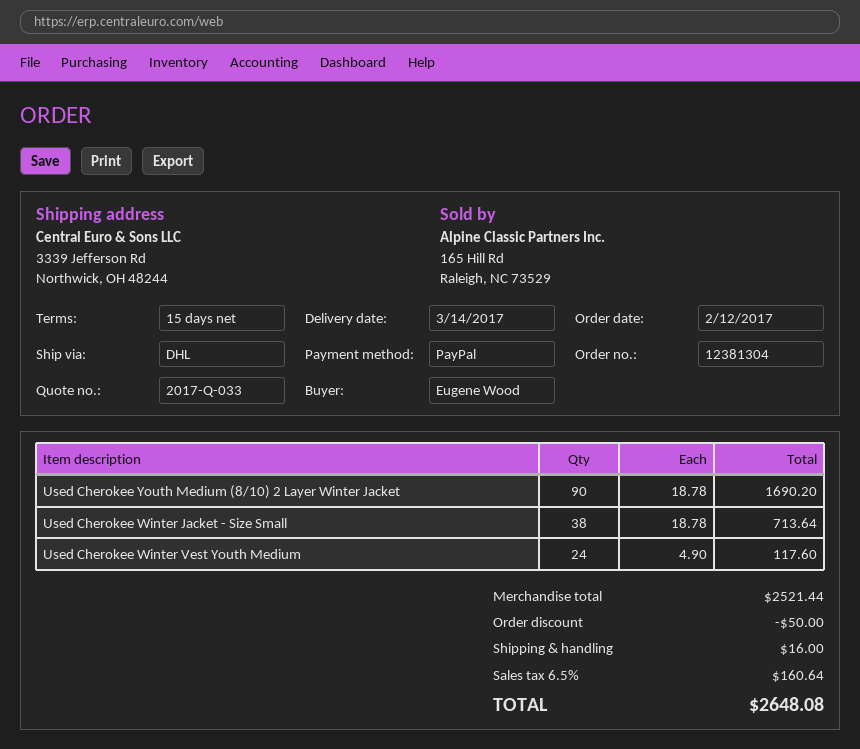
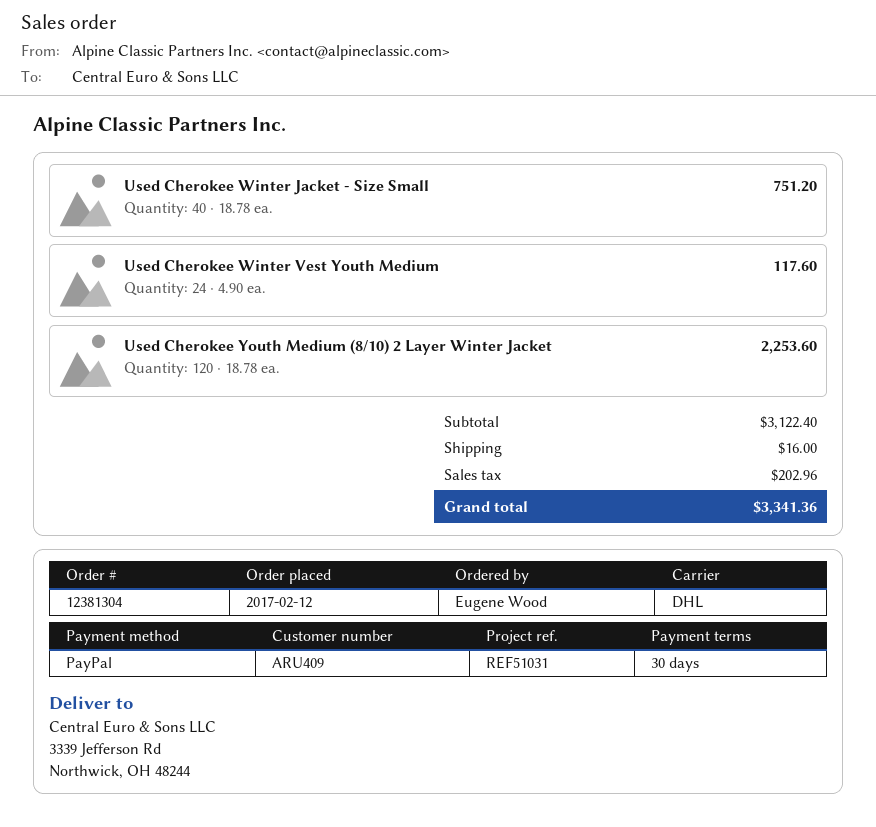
payment terms: 15 days -> 30 days
Used Cherokee Youth Medium (8/10) 2 Layer Winter Jacket: 90 x 18.78 = 1690.20 -> 120 x 18.78 = 2253.60
Used Cherokee Winter Jacket - Size Small: 38 x 18.78 = 713.64 -> 40 x 18.78 = 751.20
subtotal: 2521.44 -> 3122.40
discount: 50.00 -> none
tax: 160.64 -> 202.96
total: 2648.08 -> 3341.36

